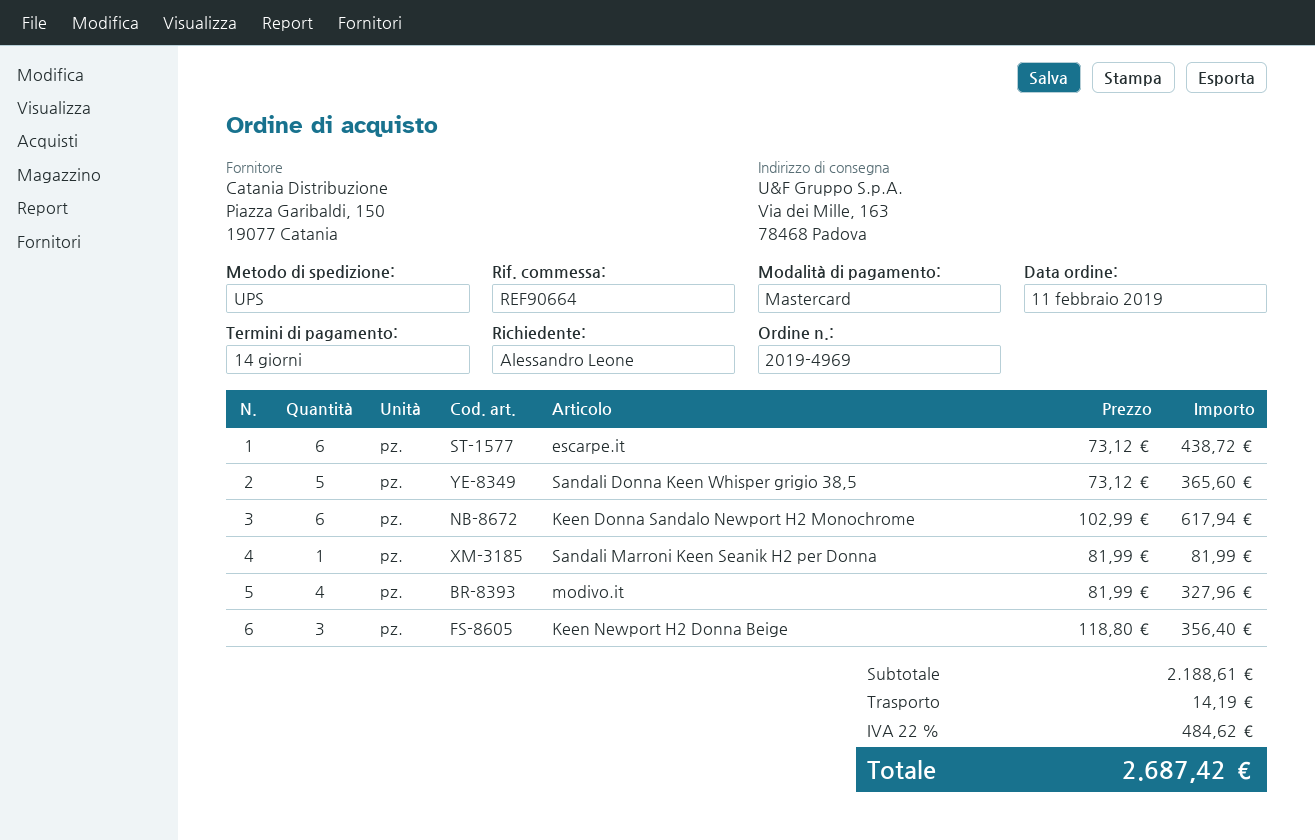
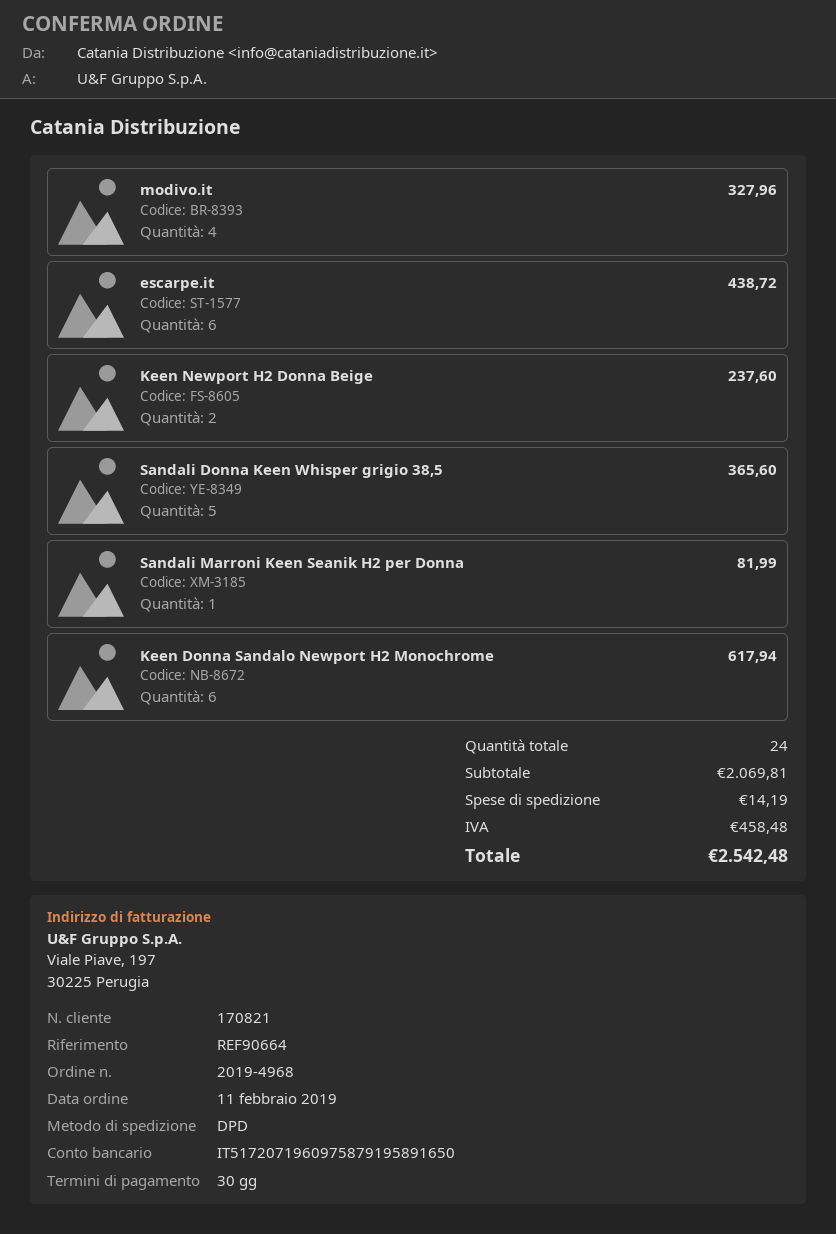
order number: 2019-4969 -> 2019-4968
payment terms: 14 days -> 30 days
shipping method: UPS -> DPD
Keen Newport H2 Donna Beige: 3 for 356.40 -> 2 for 237.60
subtotal: 2188.61 -> 2069.81
tax: 484.62 -> 458.48
total: 2687.42 -> 2542.48

